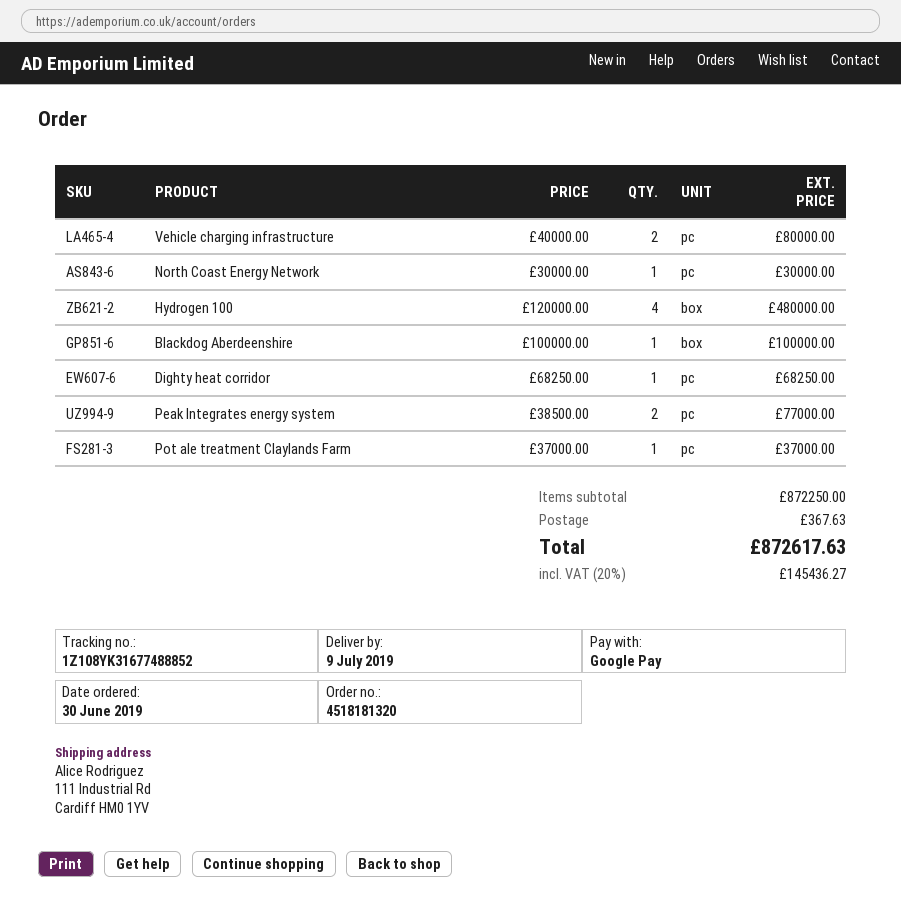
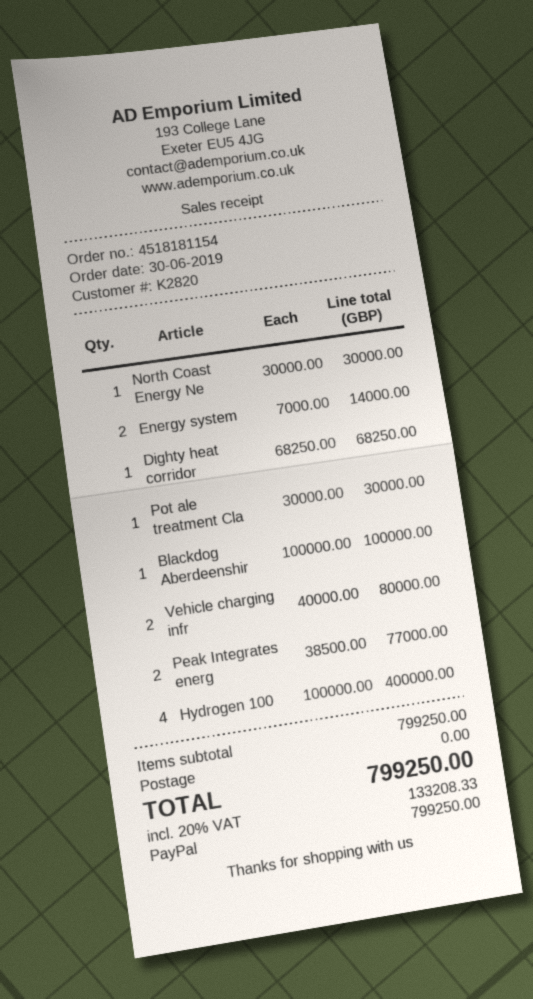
order number: 4518181320 -> 4518181154
payment method: Google Pay -> PayPal
Hydrogen 100: 4 x 120000.00 = 480000.00 -> 4 x 100000.00 = 400000.00
Pot ale treatment Claylands Farm: 1 x 37000.00 = 37000.00 -> 1 x 30000.00 = 30000.00
Energy system: none -> 2 x 7000.00 = 14000.00
subtotal: 872250.00 -> 799250.00
shipping: 367.63 -> 0.00
tax: 20% = 145436.27 -> 20% = 133208.33
total: 872617.63 -> 799250.00

